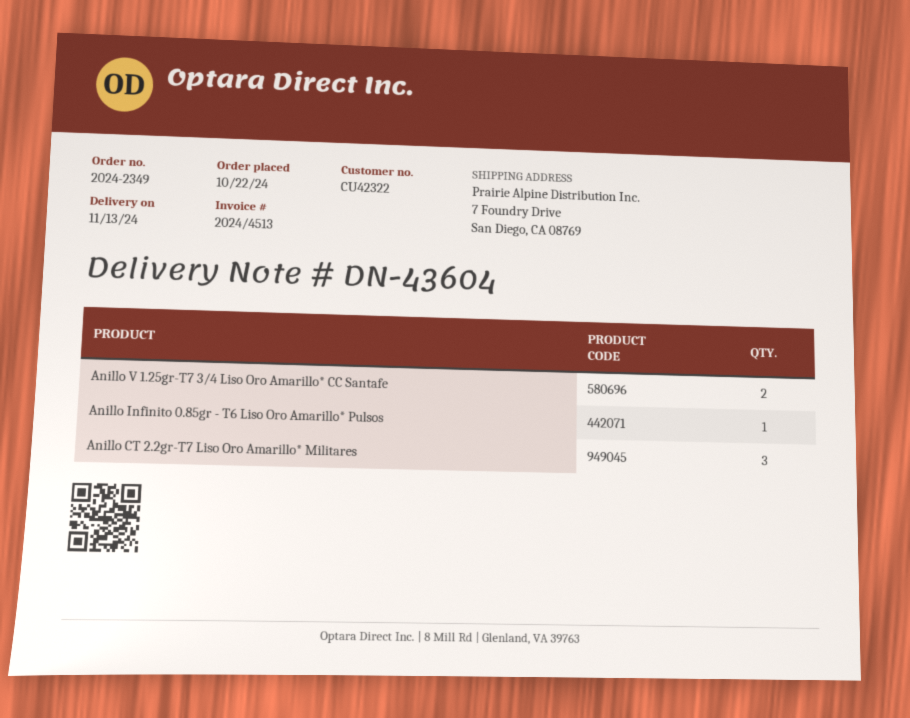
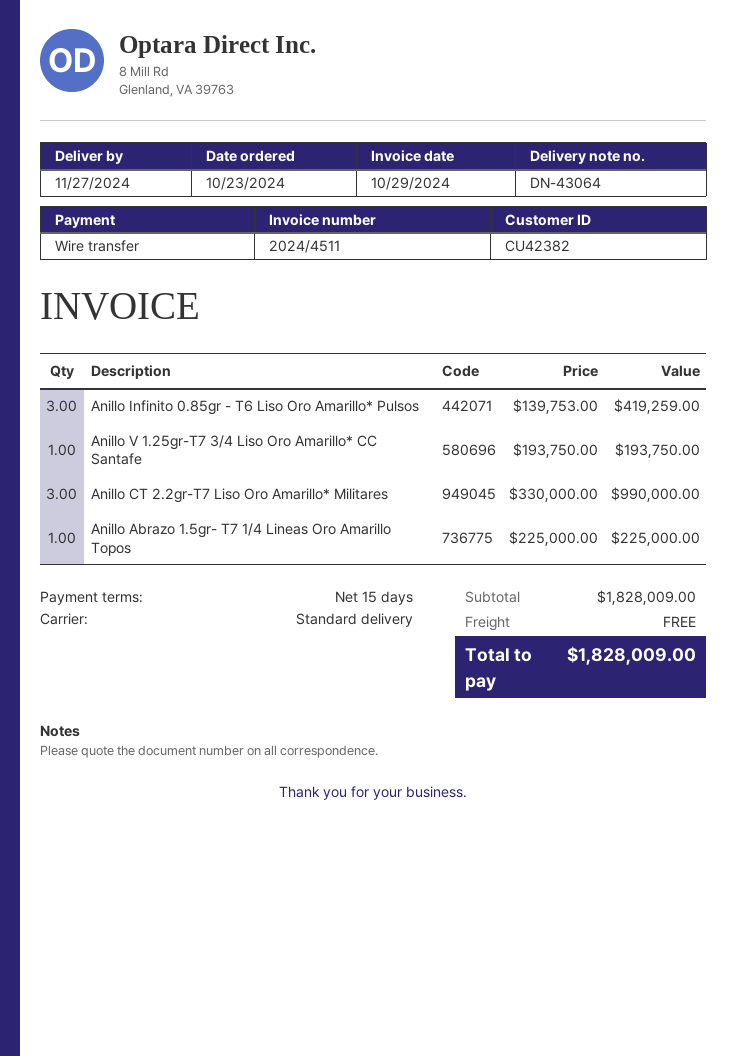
order date: 2024-10-22 -> 2024-10-23
delivery note number: DN-43604 -> DN-43064
delivery date: 2024-11-13 -> 2024-11-27
invoice number: 2024/4513 -> 2024/4511
customer number: CU42322 -> CU42382
Anillo V 1.25gr-T7 3/4 Liso Oro Amarillo* CC Santafe: 2 -> 1
Anillo Infinito 0.85gr - T6 Liso Oro Amarillo* Pulsos: 1 -> 3
Anillo Abrazo 1.5gr- T7 1/4 Lineas Oro Amarillo Topos: none -> 1

